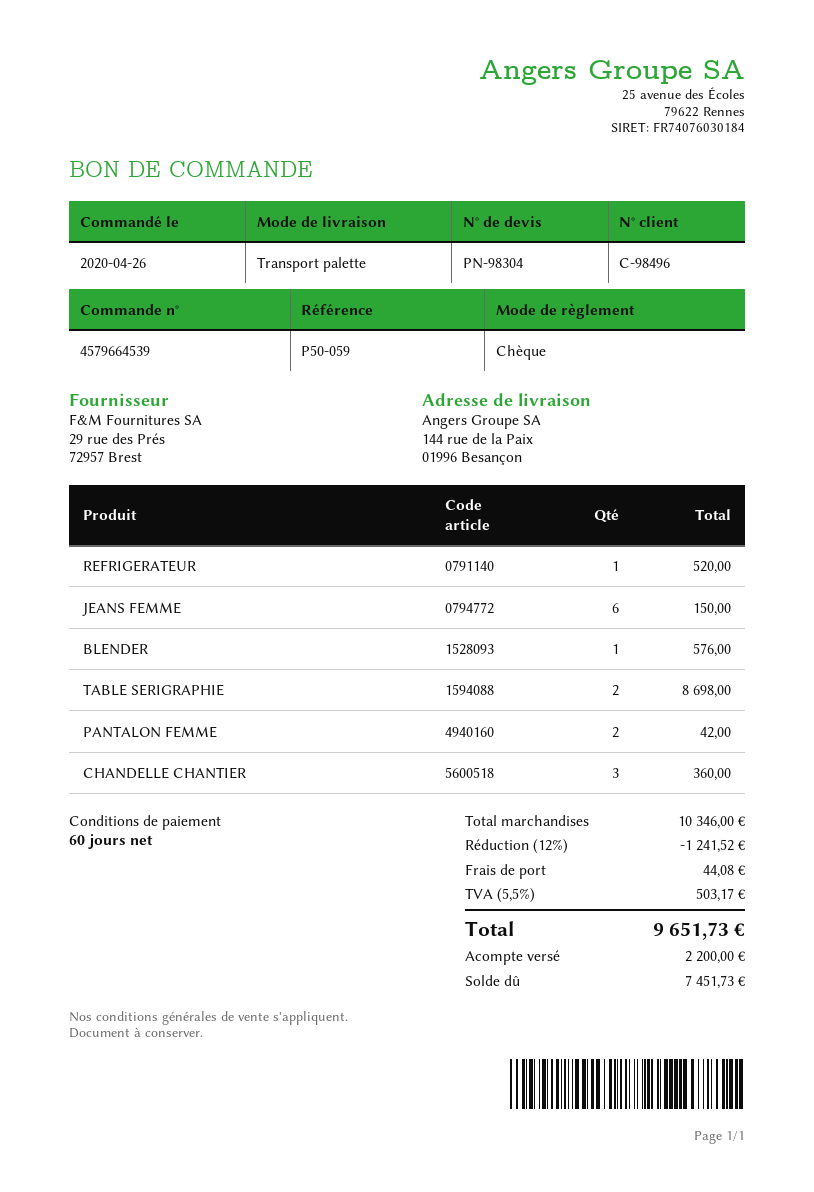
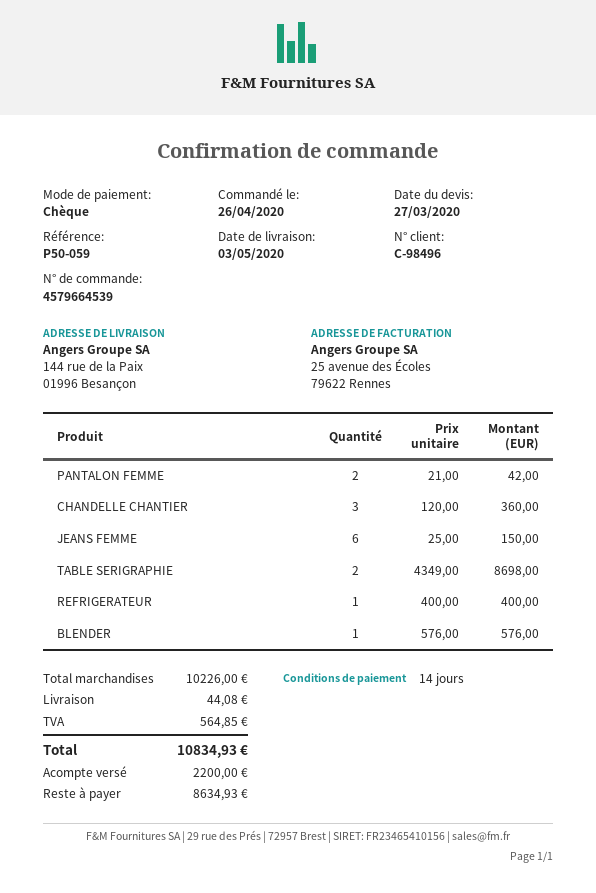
payment terms: 60 days -> 14 days
REFRIGERATEUR: 1 for 520.00 -> 1 for 400.00
subtotal: 10346.00 -> 10226.00
discount: 12% = 1241.52 -> none
tax: 503.17 -> 564.85
total: 9651.73 -> 10834.93
balance: 7451.73 -> 8634.93

